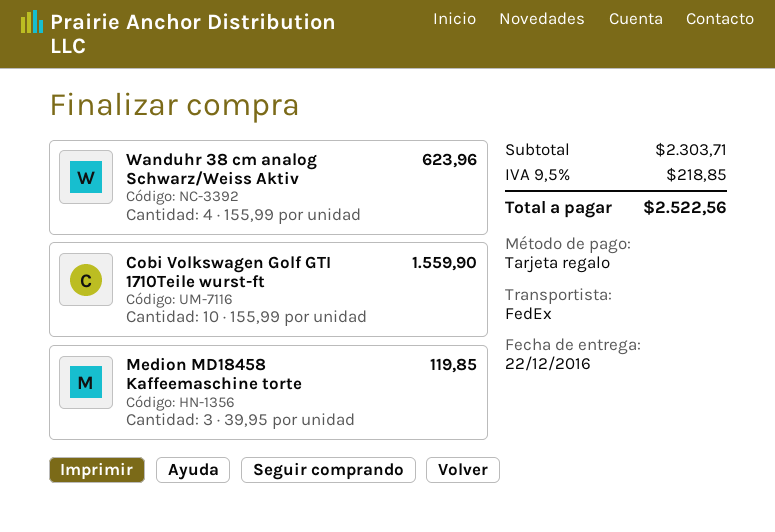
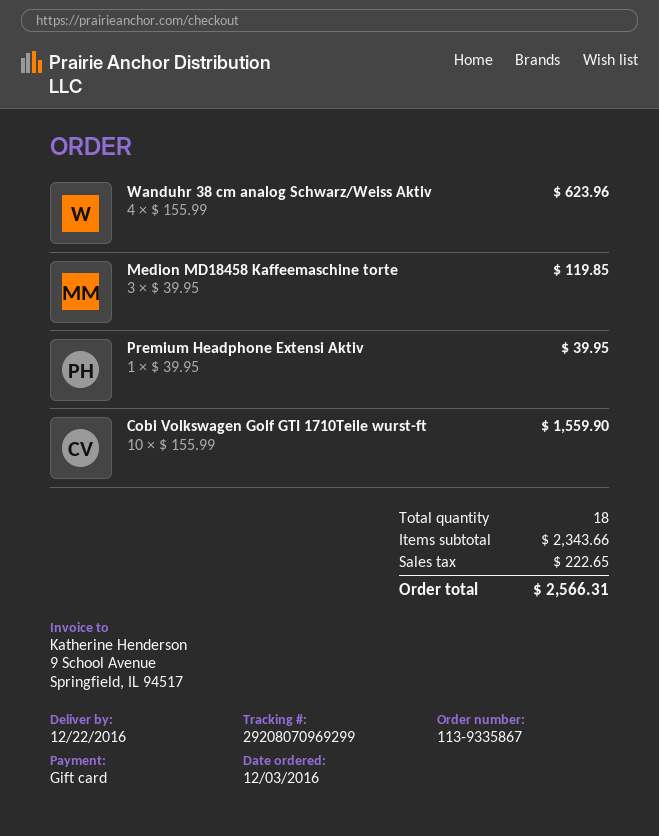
Premium Headphone Extensi Aktiv: none -> 1 x 39.95 = 39.95
subtotal: 2303.71 -> 2343.66
tax: 218.85 -> 222.65
total: 2522.56 -> 2566.31

